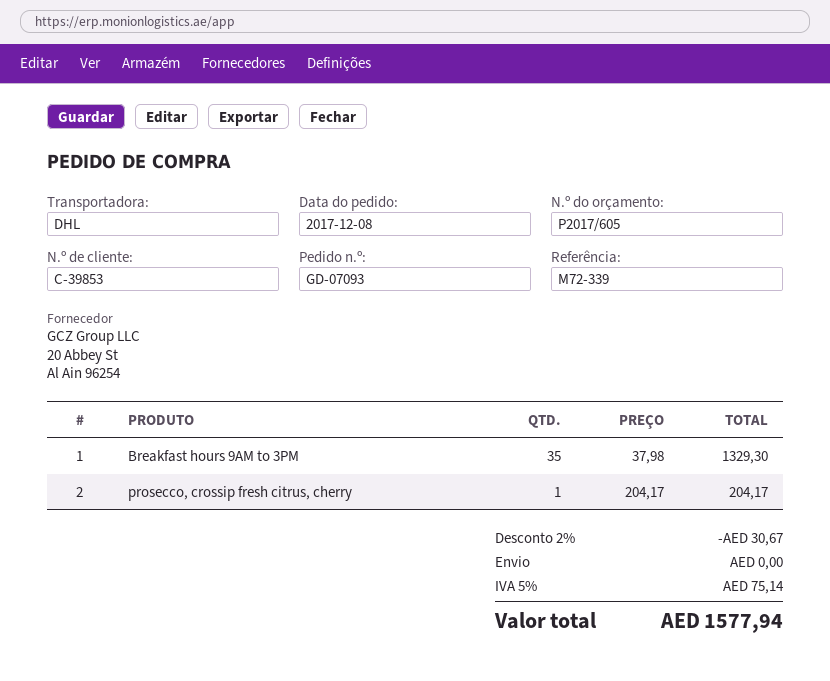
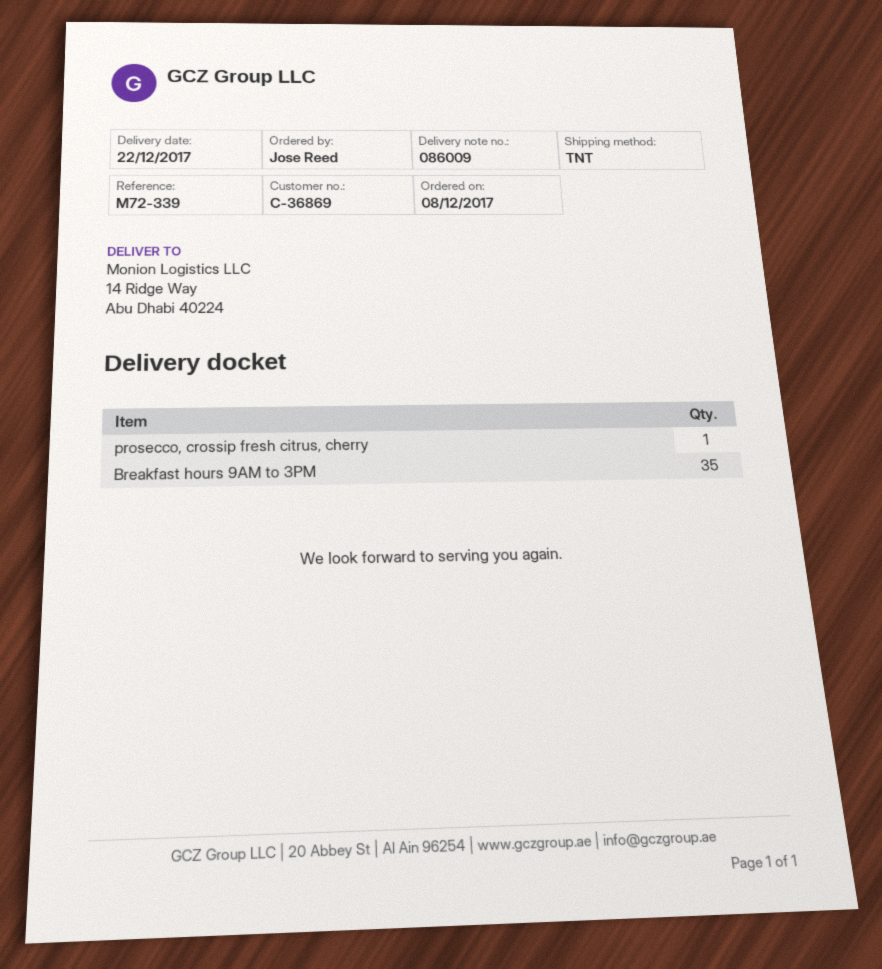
customer number: C-39853 -> C-36869
shipping method: DHL -> TNT

